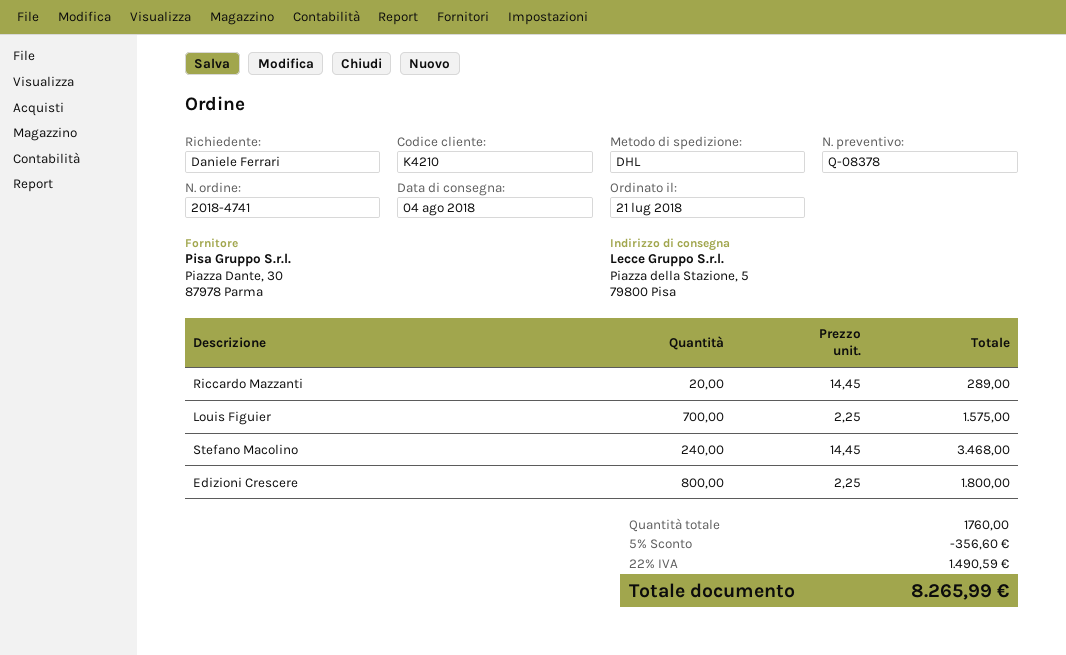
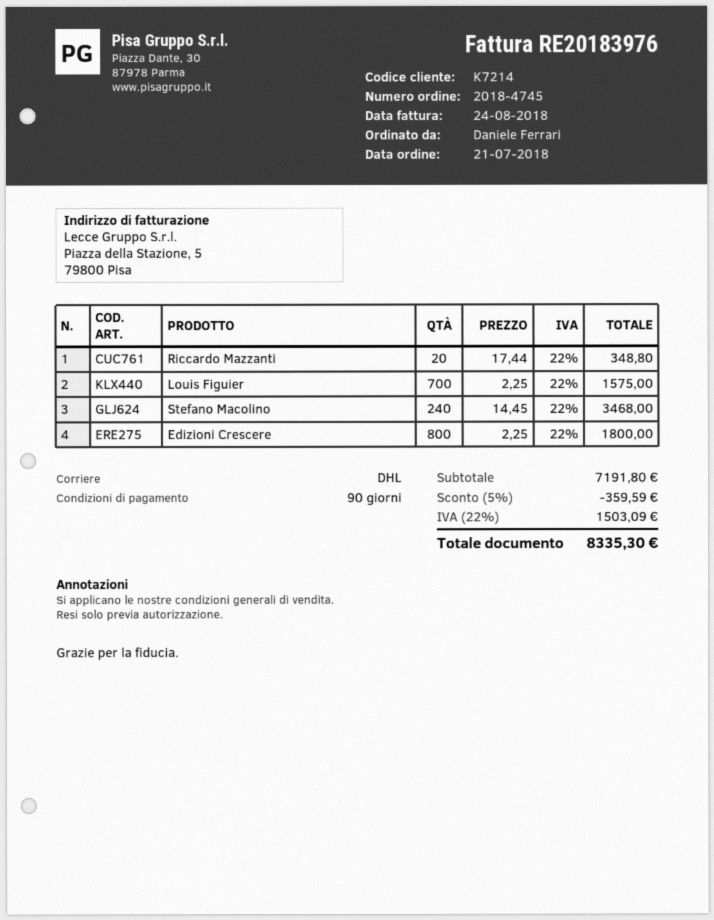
order number: 2018-4741 -> 2018-4745
customer number: K4210 -> K7214
Riccardo Mazzanti: 20 x 14.45 = 289.00 -> 20 x 17.44 = 348.80
discount: 5% = 356.60 -> 5% = 359.59
tax: 22% = 1490.59 -> 22% = 1503.09
total: 8265.99 -> 8335.30

